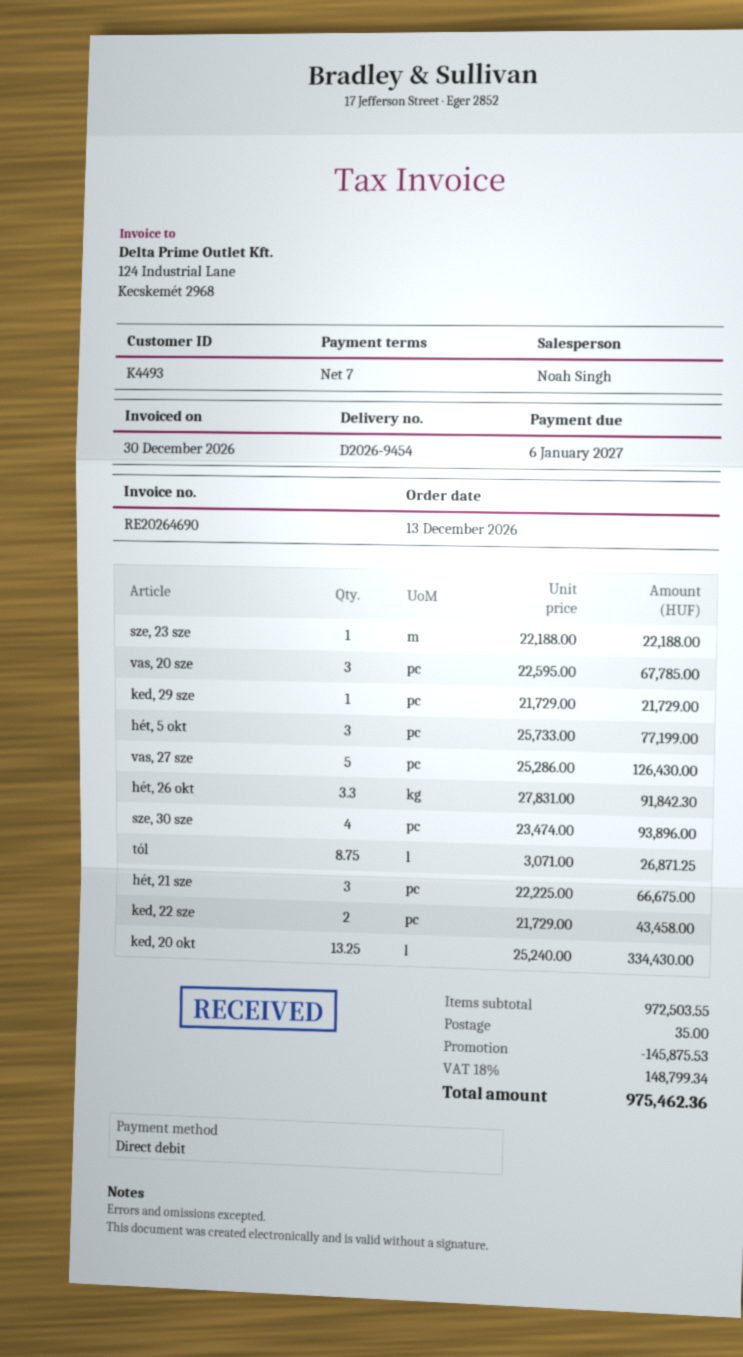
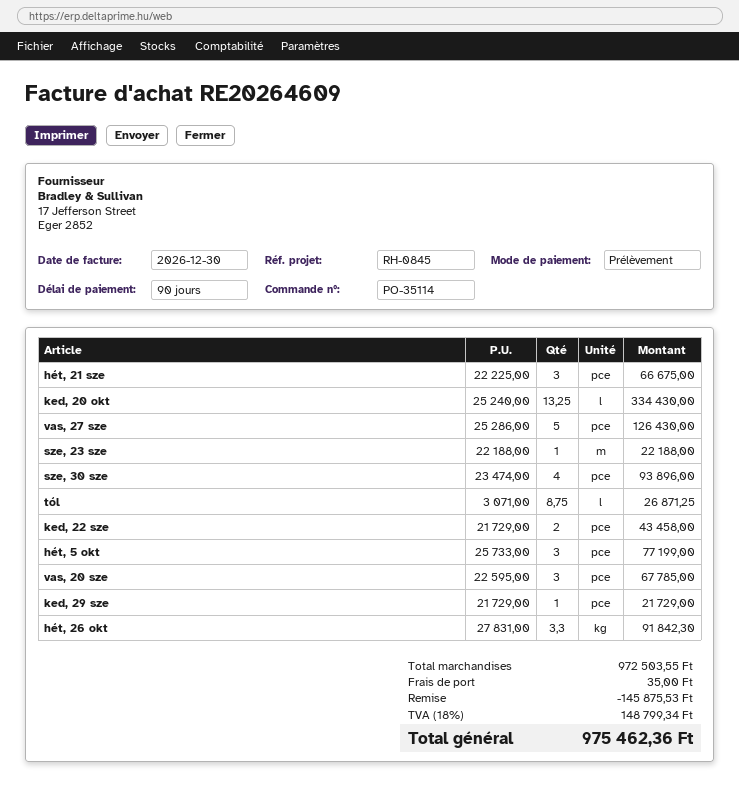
invoice number: RE20264690 -> RE20264609
payment terms: 7 days -> 90 days

